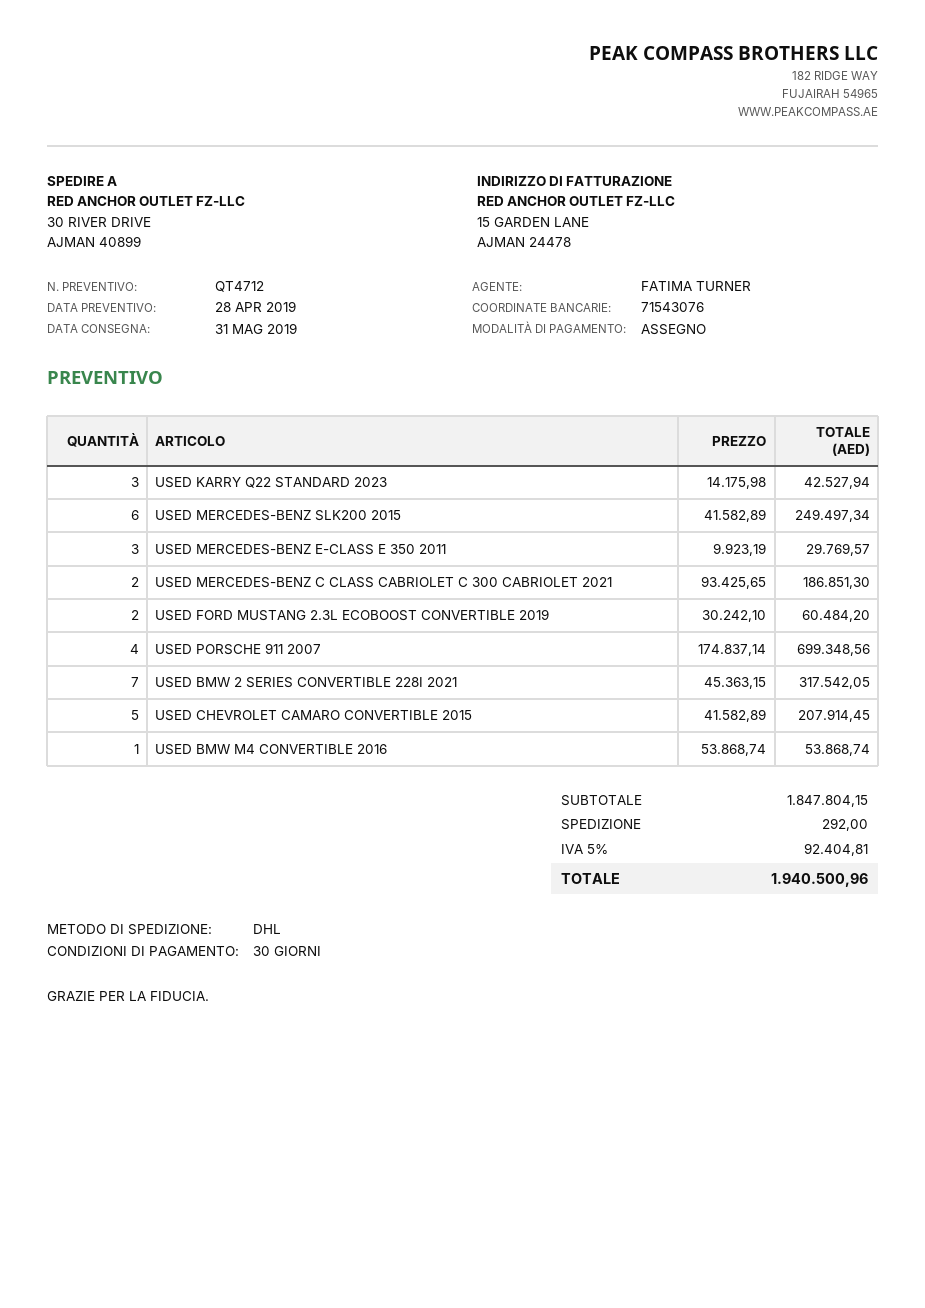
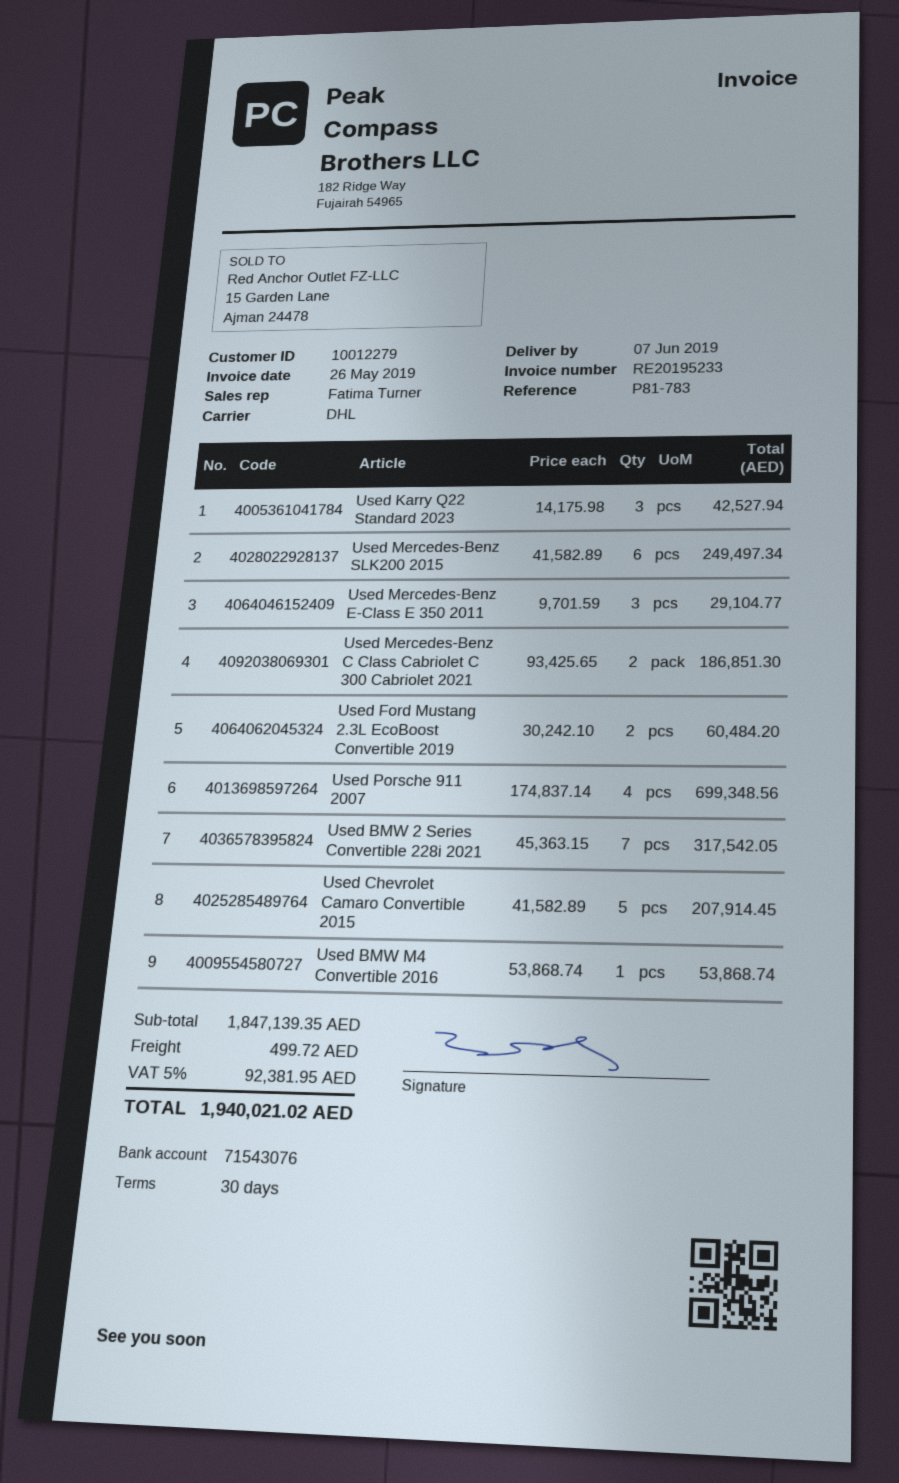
delivery date: 2019-05-31 -> 2019-06-07
USED MERCEDES-BENZ E-CLASS E 350 2011: 3 x 9923.19 = 29769.57 -> 3 x 9701.59 = 29104.77
subtotal: 1847804.15 -> 1847139.35
shipping: 292.00 -> 499.72
tax: 5% = 92404.81 -> 5% = 92381.95
total: 1940500.96 -> 1940021.02

